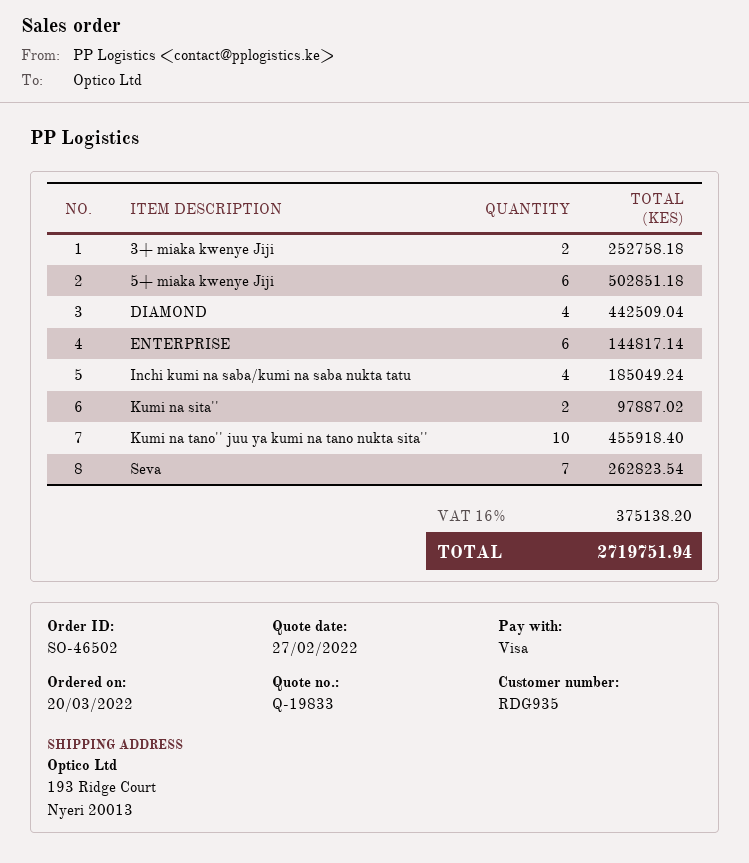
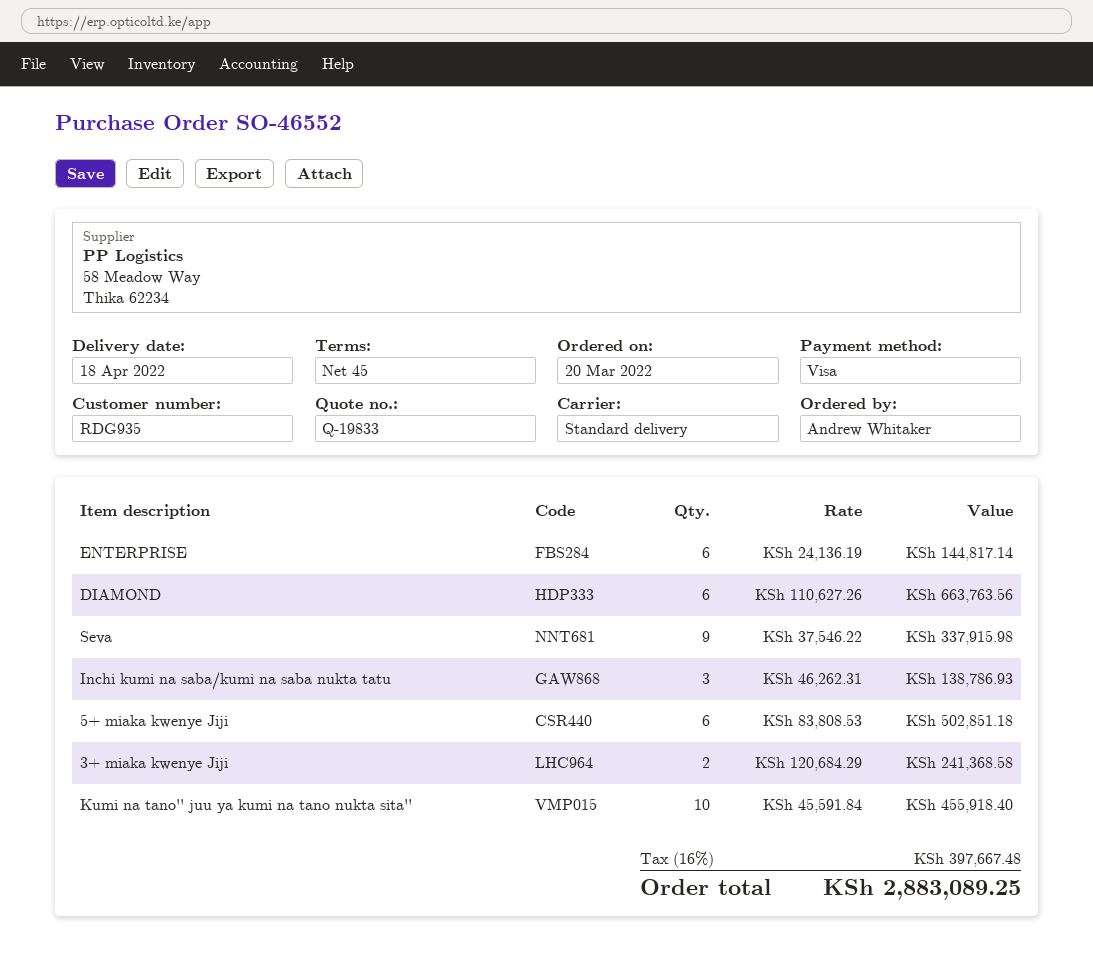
order number: SO-46502 -> SO-46552
3+ miaka kwenye Jiji: 2 for 252758.18 -> 2 for 241368.58
DIAMOND: 4 for 442509.04 -> 6 for 663763.56
Inchi kumi na saba/kumi na saba nukta tatu: 4 for 185049.24 -> 3 for 138786.93
Kumi na sita'': 2 for 97887.02 -> none
Seva: 7 for 262823.54 -> 9 for 337915.98
tax: 16% = 375138.20 -> 16% = 397667.48
total: 2719751.94 -> 2883089.25

